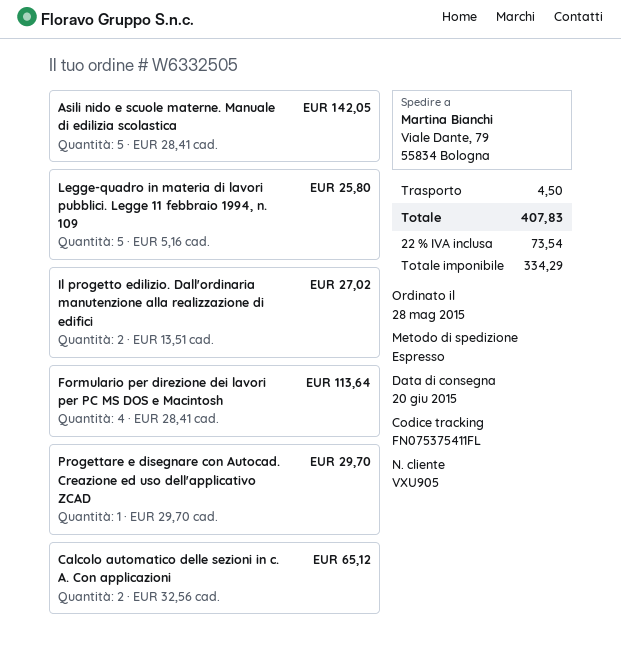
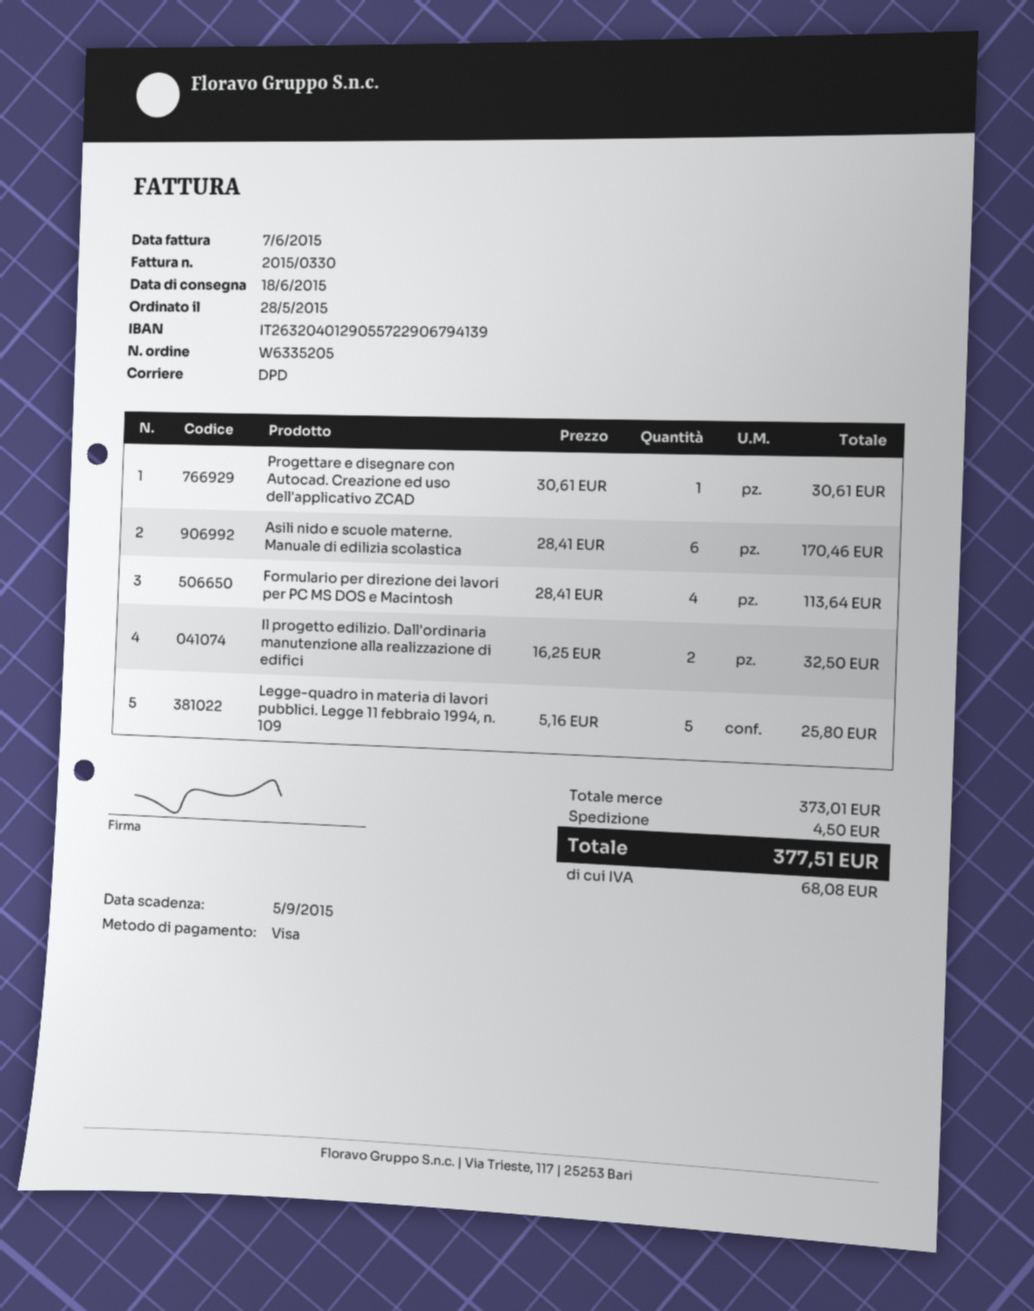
order number: W6332505 -> W6335205
delivery date: 2015-06-20 -> 2015-06-18
shipping method: express -> DPD
Asili nido e scuole materne. Manuale di edilizia scolastica: 5 x 28.41 = 142.05 -> 6 x 28.41 = 170.46
Il progetto edilizio. Dall'ordinaria manutenzione alla realizzazione di edifici: 2 x 13.51 = 27.02 -> 2 x 16.25 = 32.50
Progettare e disegnare con Autocad. Creazione ed uso dell'applicativo ZCAD: 1 x 29.70 = 29.70 -> 1 x 30.61 = 30.61
Calcolo automatico delle sezioni in c. A. Con applicazioni: 2 x 32.56 = 65.12 -> none
tax: 73.54 -> 68.08
total: 407.83 -> 377.51

